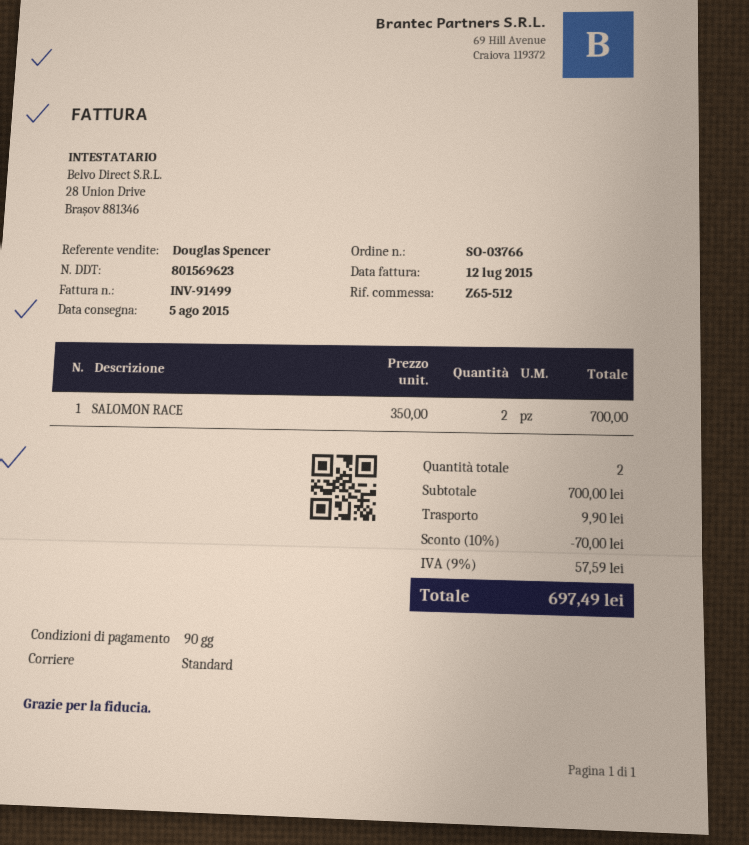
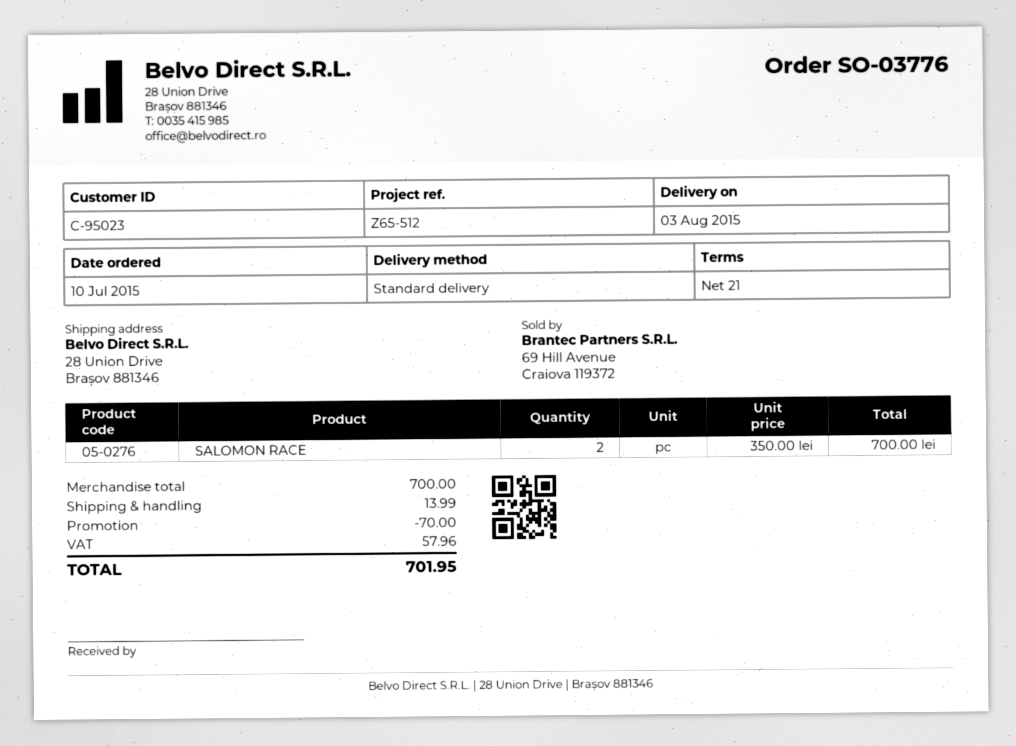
order number: SO-03766 -> SO-03776
delivery date: 2015-08-05 -> 2015-08-03
payment terms: 90 days -> 21 days
shipping: 9.90 -> 13.99
tax: 57.59 -> 57.96
total: 697.49 -> 701.95

